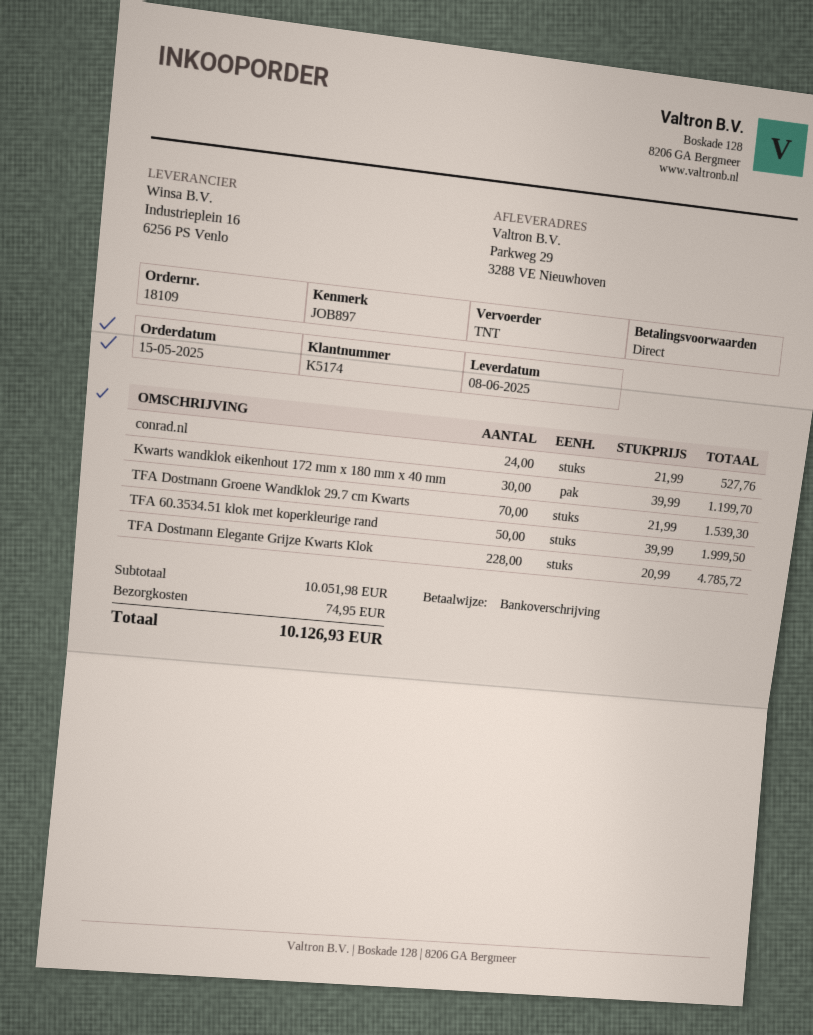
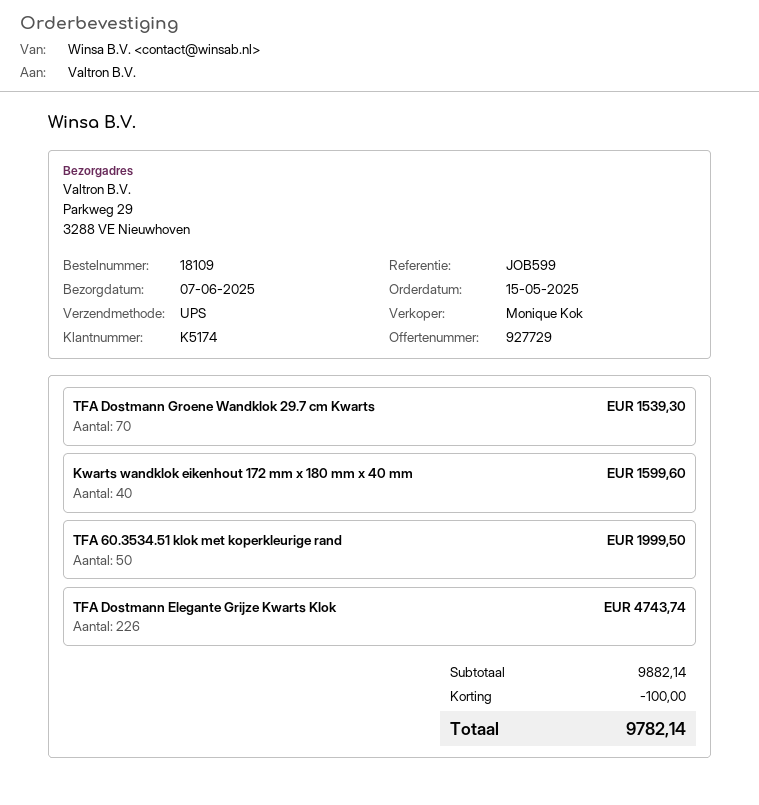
delivery date: 2025-06-08 -> 2025-06-07
reference: JOB897 -> JOB599
shipping method: TNT -> UPS
conrad.nl: 24 for 527.76 -> none
Kwarts wandklok eikenhout 172 mm x 180 mm x 40 mm: 30 for 1199.70 -> 40 for 1599.60
TFA Dostmann Elegante Grijze Kwarts Klok: 228 for 4785.72 -> 226 for 4743.74
subtotal: 10051.98 -> 9882.14
discount: none -> 100.00
shipping: 74.95 -> none
total: 10126.93 -> 9782.14

